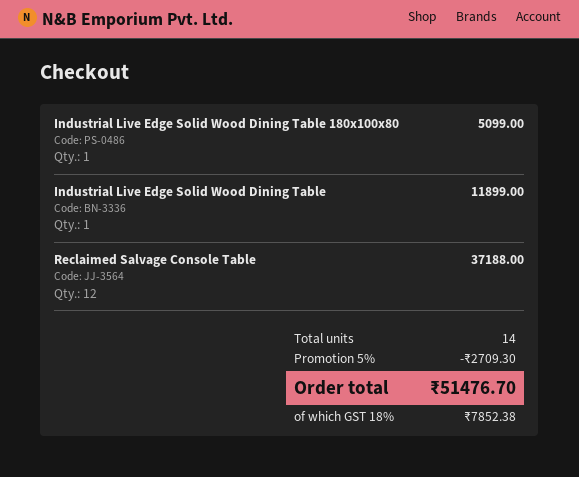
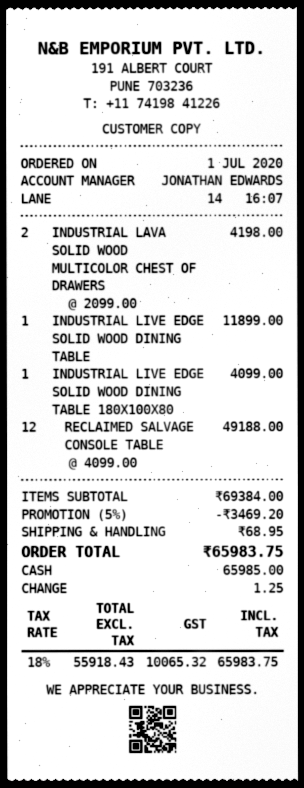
Industrial Live Edge Solid Wood Dining Table 180x100x80: 1 for 5099.00 -> 1 for 4099.00
Reclaimed Salvage Console Table: 12 for 37188.00 -> 12 for 49188.00
INDUSTRIAL LAVA SOLID WOOD MULTICOLOR CHEST OF DRAWERS: none -> 2 for 4198.00
discount: 5% = 2709.30 -> 5% = 3469.20
shipping: none -> 68.95
tax: 18% = 7852.38 -> 18% = 10065.32
total: 51476.70 -> 65983.75

